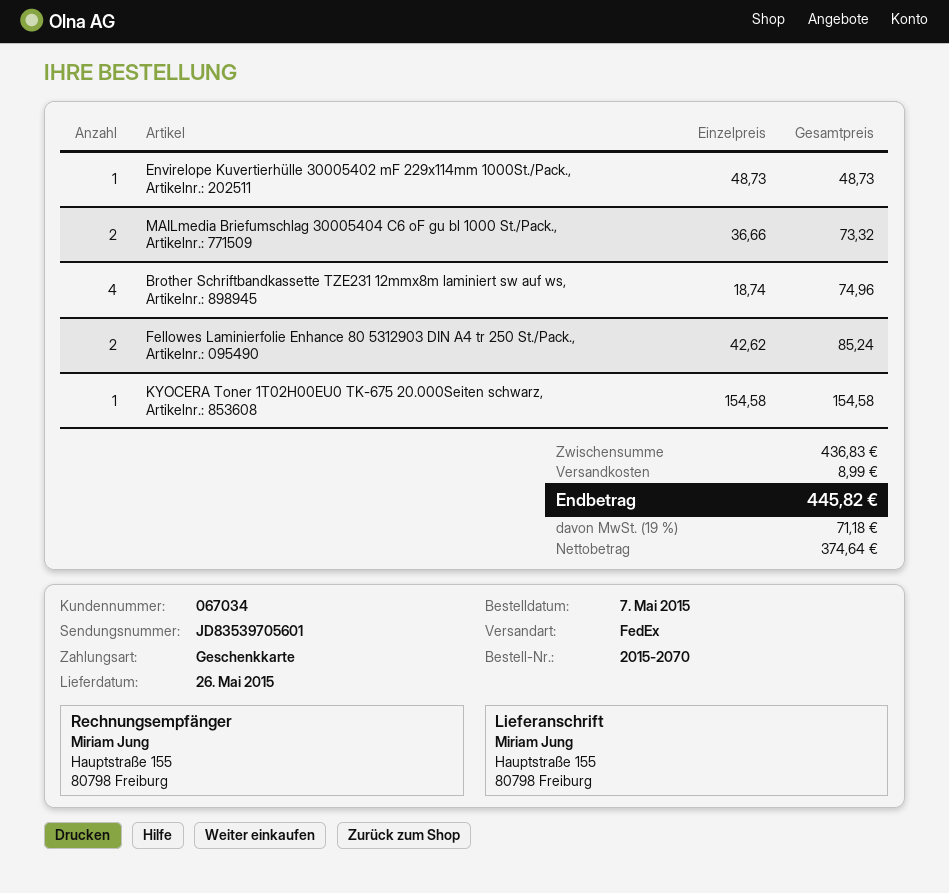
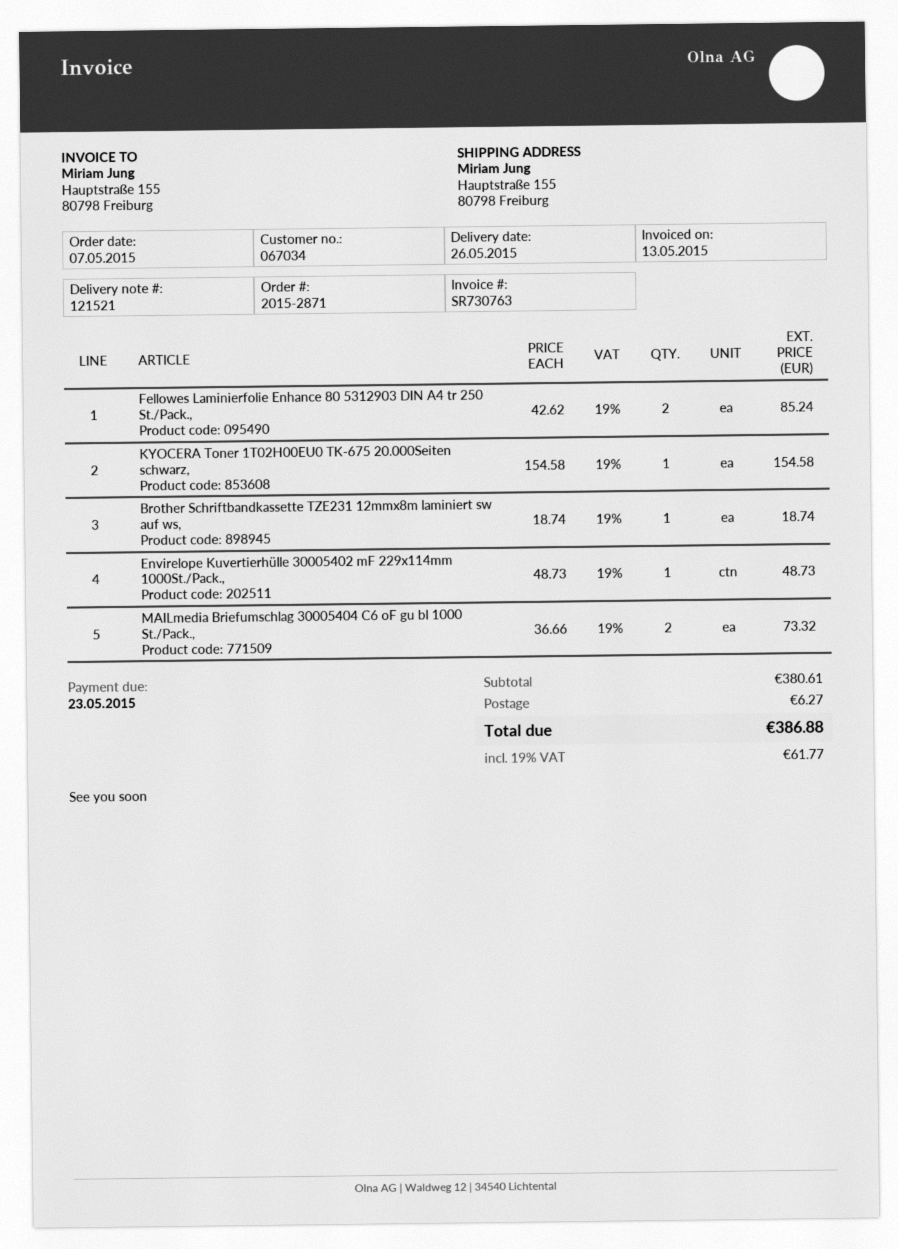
order number: 2015-2070 -> 2015-2871
Brother Schriftbandkassette TZE231 12mmx8m laminiert sw auf ws,: 4 x 18.74 = 74.96 -> 1 x 18.74 = 18.74
subtotal: 436.83 -> 380.61
shipping: 8.99 -> 6.27
tax: 19% = 71.18 -> 19% = 61.77
total: 445.82 -> 386.88

